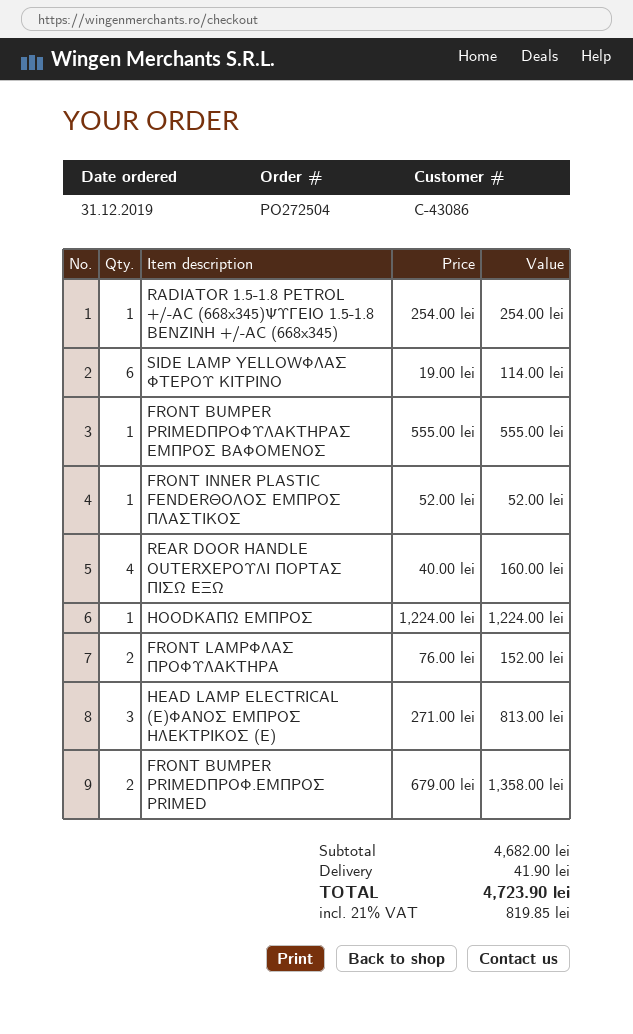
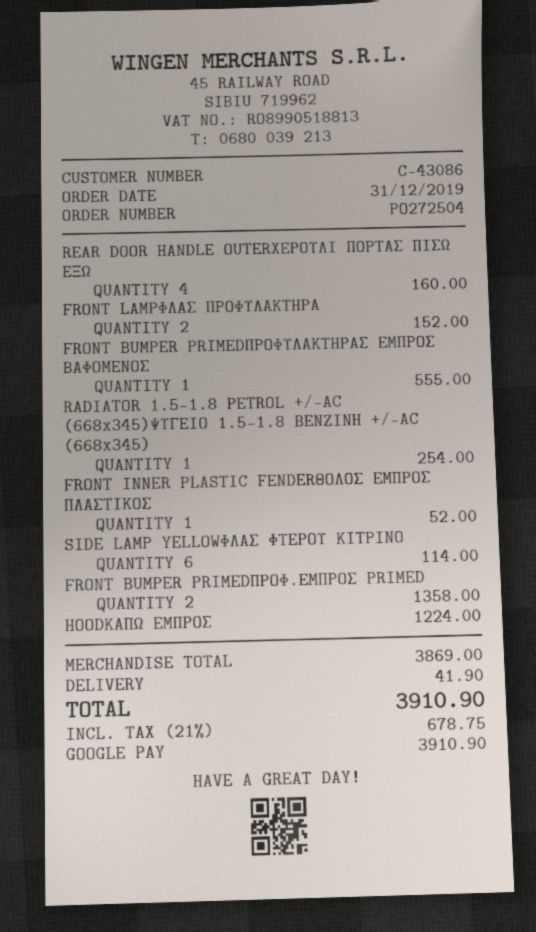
HEAD LAMP ELECTRICAL (E)ΦΑΝΟΣ ΕΜΠΡΟΣ ΗΛΕΚΤΡΙΚΟΣ (E): 3 for 813.00 -> none
subtotal: 4682.00 -> 3869.00
tax: 21% = 819.85 -> 21% = 678.75
total: 4723.90 -> 3910.90

